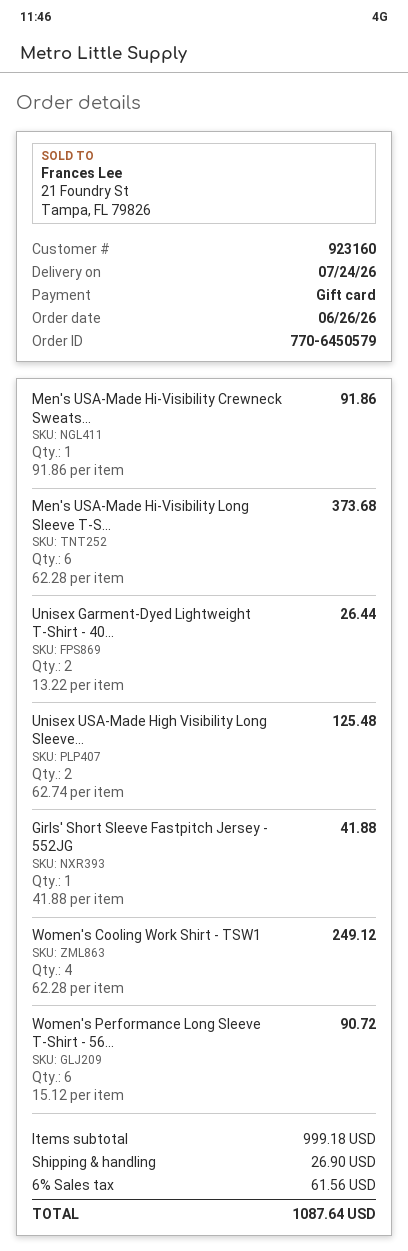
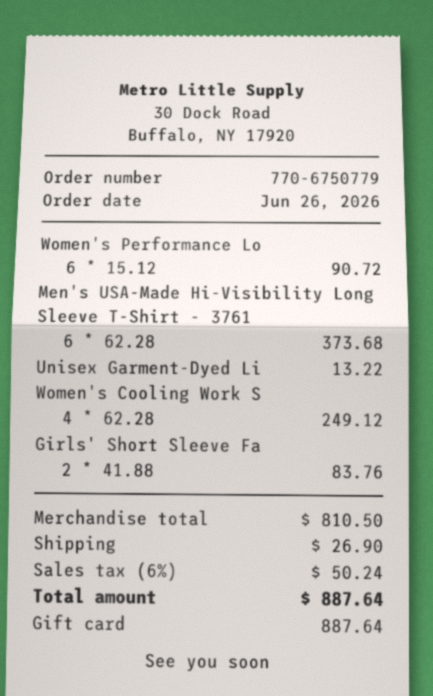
order number: 770-6450579 -> 770-6750779
Men's USA-Made Hi-Visibility Crewneck Sweats...: 1 x 91.86 = 91.86 -> none
Unisex Garment-Dyed Lightweight T-Shirt - 40...: 2 x 13.22 = 26.44 -> 1 x 13.22 = 13.22
Unisex USA-Made High Visibility Long Sleeve...: 2 x 62.74 = 125.48 -> none
Girls' Short Sleeve Fastpitch Jersey - 552JG: 1 x 41.88 = 41.88 -> 2 x 41.88 = 83.76
subtotal: 999.18 -> 810.50
tax: 6% = 61.56 -> 6% = 50.24
total: 1087.64 -> 887.64

